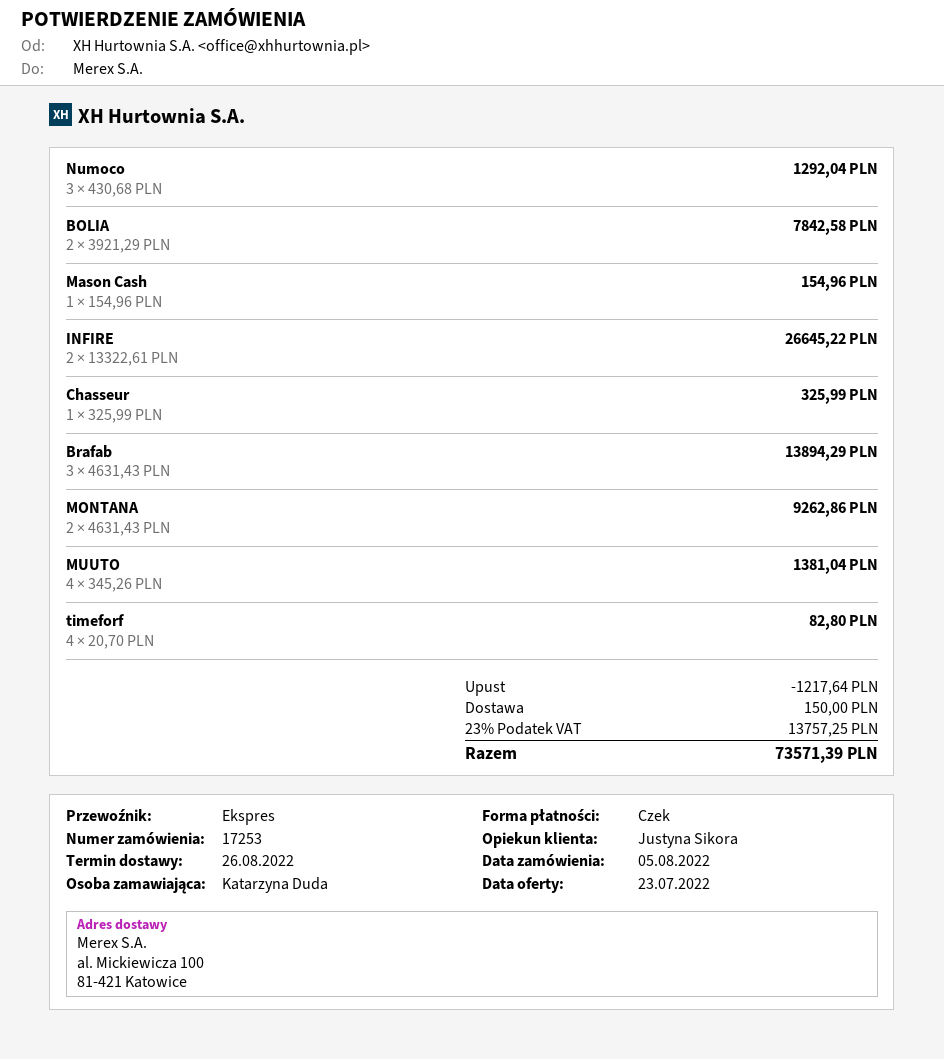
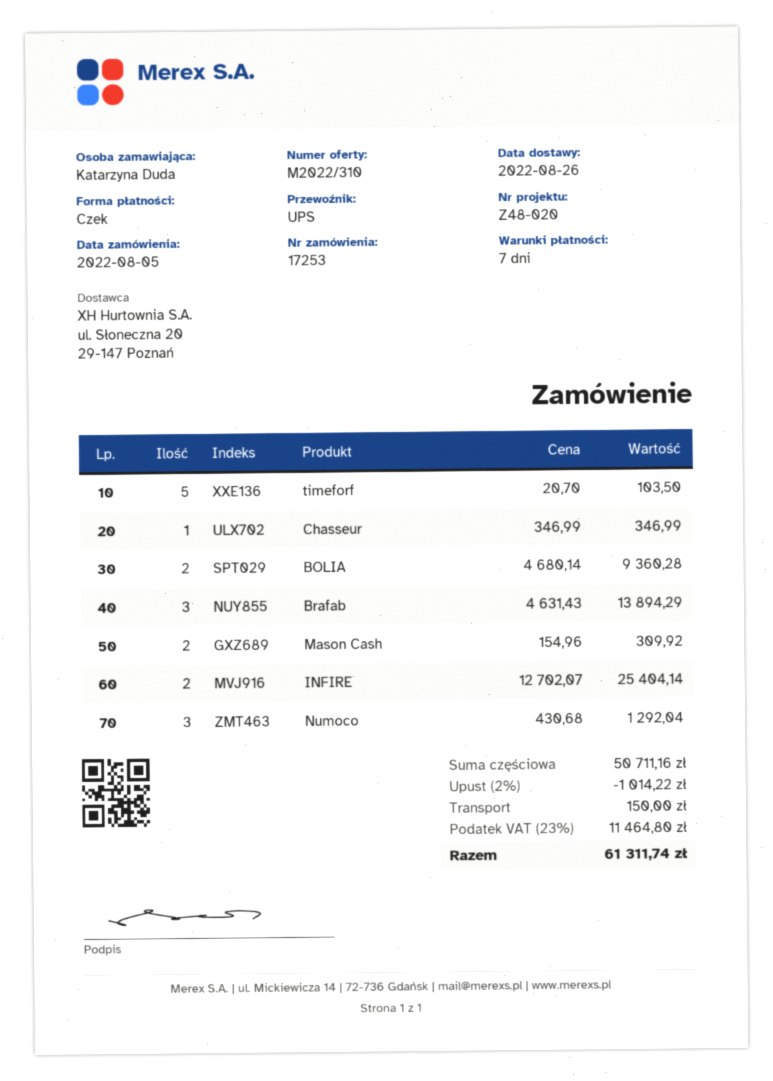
shipping method: express -> UPS
BOLIA: 2 x 3921.29 = 7842.58 -> 2 x 4680.14 = 9360.28
Mason Cash: 1 x 154.96 = 154.96 -> 2 x 154.96 = 309.92
INFIRE: 2 x 13322.61 = 26645.22 -> 2 x 12702.07 = 25404.14
Chasseur: 1 x 325.99 = 325.99 -> 1 x 346.99 = 346.99
MONTANA: 2 x 4631.43 = 9262.86 -> none
MUUTO: 4 x 345.26 = 1381.04 -> none
timeforf: 4 x 20.70 = 82.80 -> 5 x 20.70 = 103.50
discount: 1217.64 -> 1014.22
tax: 23% = 13757.25 -> 23% = 11464.80
total: 73571.39 -> 61311.74

